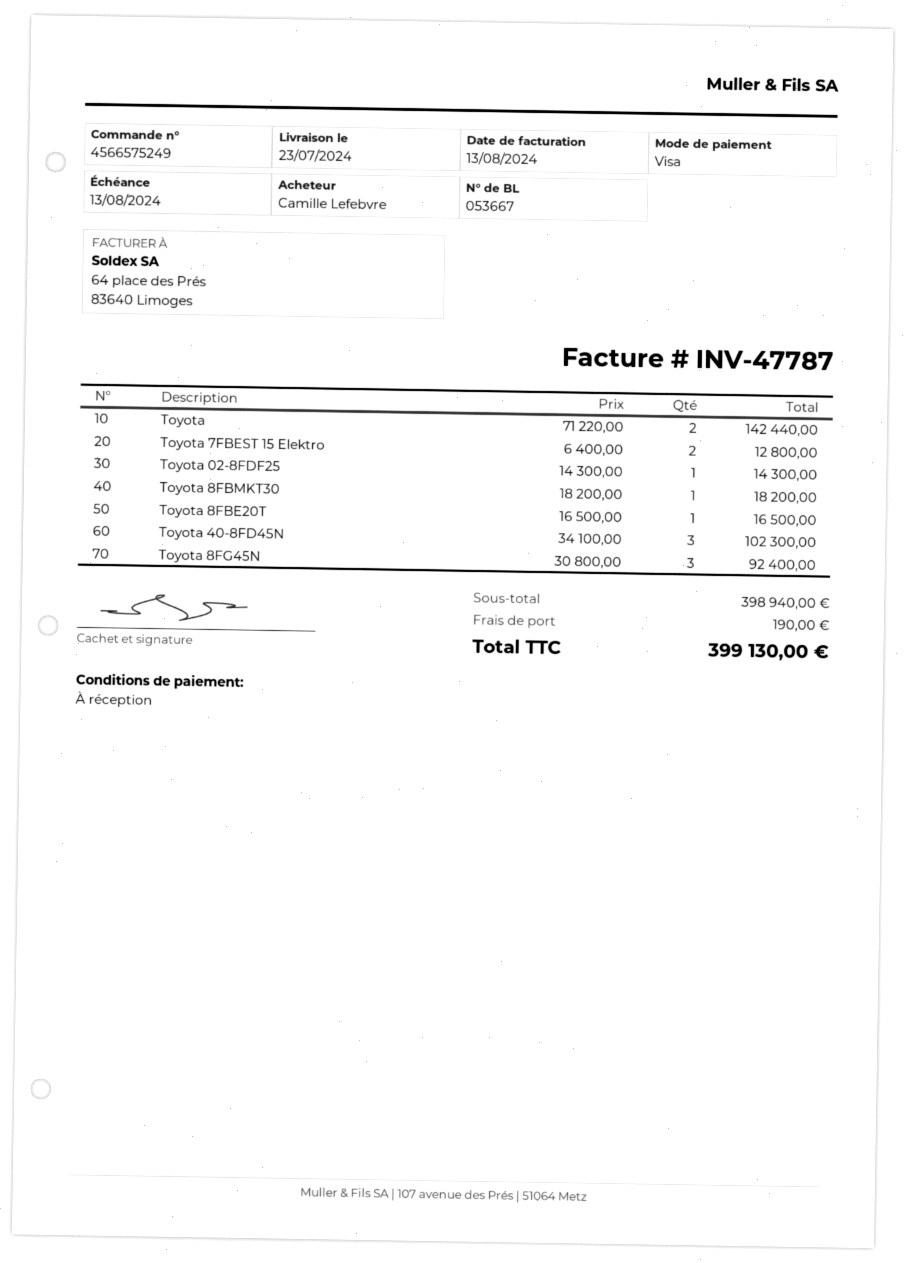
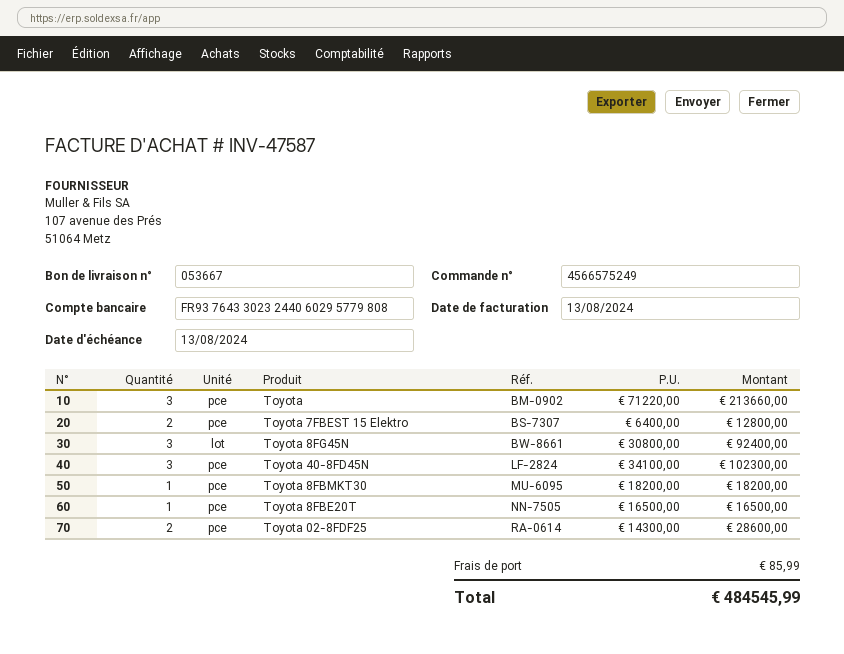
invoice number: INV-47787 -> INV-47587
Toyota: 2 x 71220.00 = 142440.00 -> 3 x 71220.00 = 213660.00
Toyota 02-8FDF25: 1 x 14300.00 = 14300.00 -> 2 x 14300.00 = 28600.00
shipping: 190.00 -> 85.99
total: 399130.00 -> 484545.99

